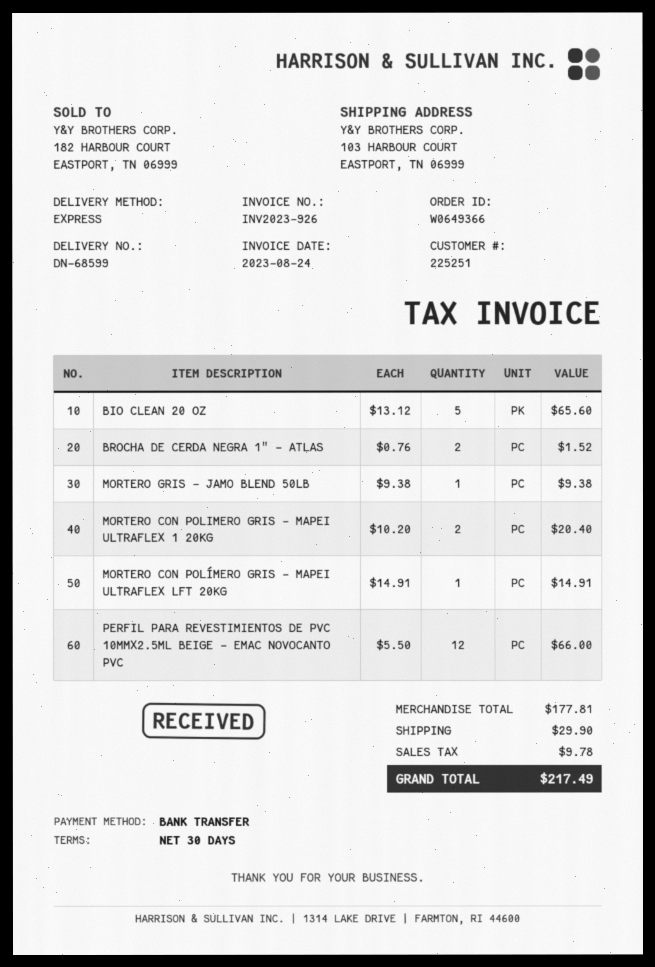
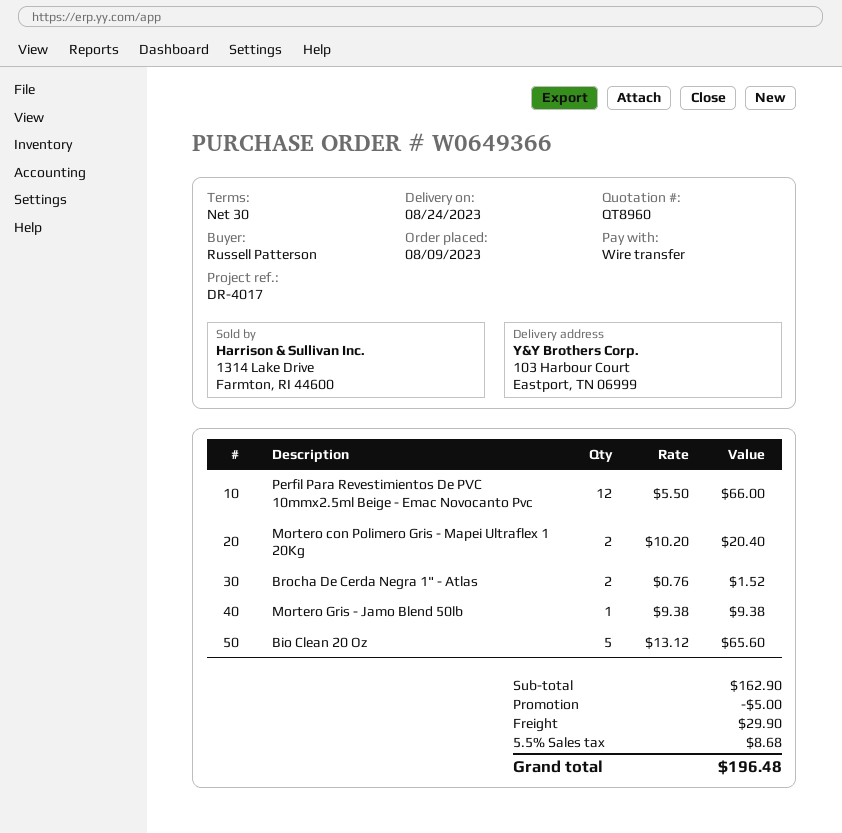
MORTERO CON POLÍMERO GRIS - MAPEI ULTRAFLEX LFT 20KG: 1 x 14.91 = 14.91 -> none
subtotal: 177.81 -> 162.90
discount: none -> 5.00
tax: 9.78 -> 8.68
total: 217.49 -> 196.48

